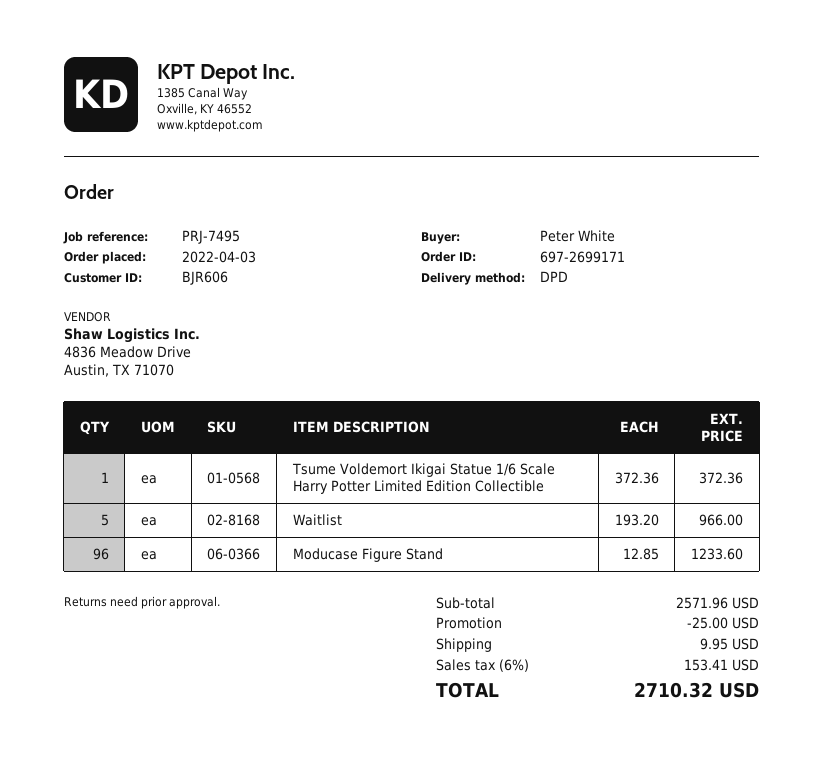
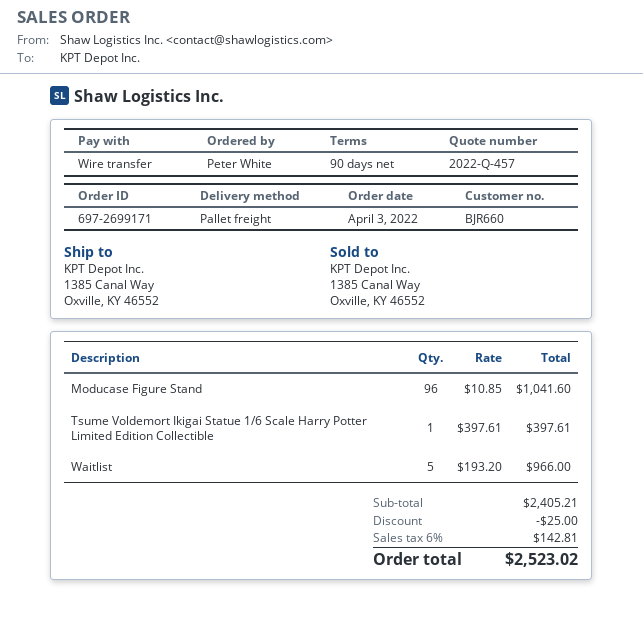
customer number: BJR606 -> BJR660
shipping method: DPD -> pallet freight
Tsume Voldemort Ikigai Statue 1/6 Scale Harry Potter Limited Edition Collectible: 1 x 372.36 = 372.36 -> 1 x 397.61 = 397.61
Moducase Figure Stand: 96 x 12.85 = 1233.60 -> 96 x 10.85 = 1041.60
subtotal: 2571.96 -> 2405.21
shipping: 9.95 -> none
tax: 6% = 153.41 -> 6% = 142.81
total: 2710.32 -> 2523.02

